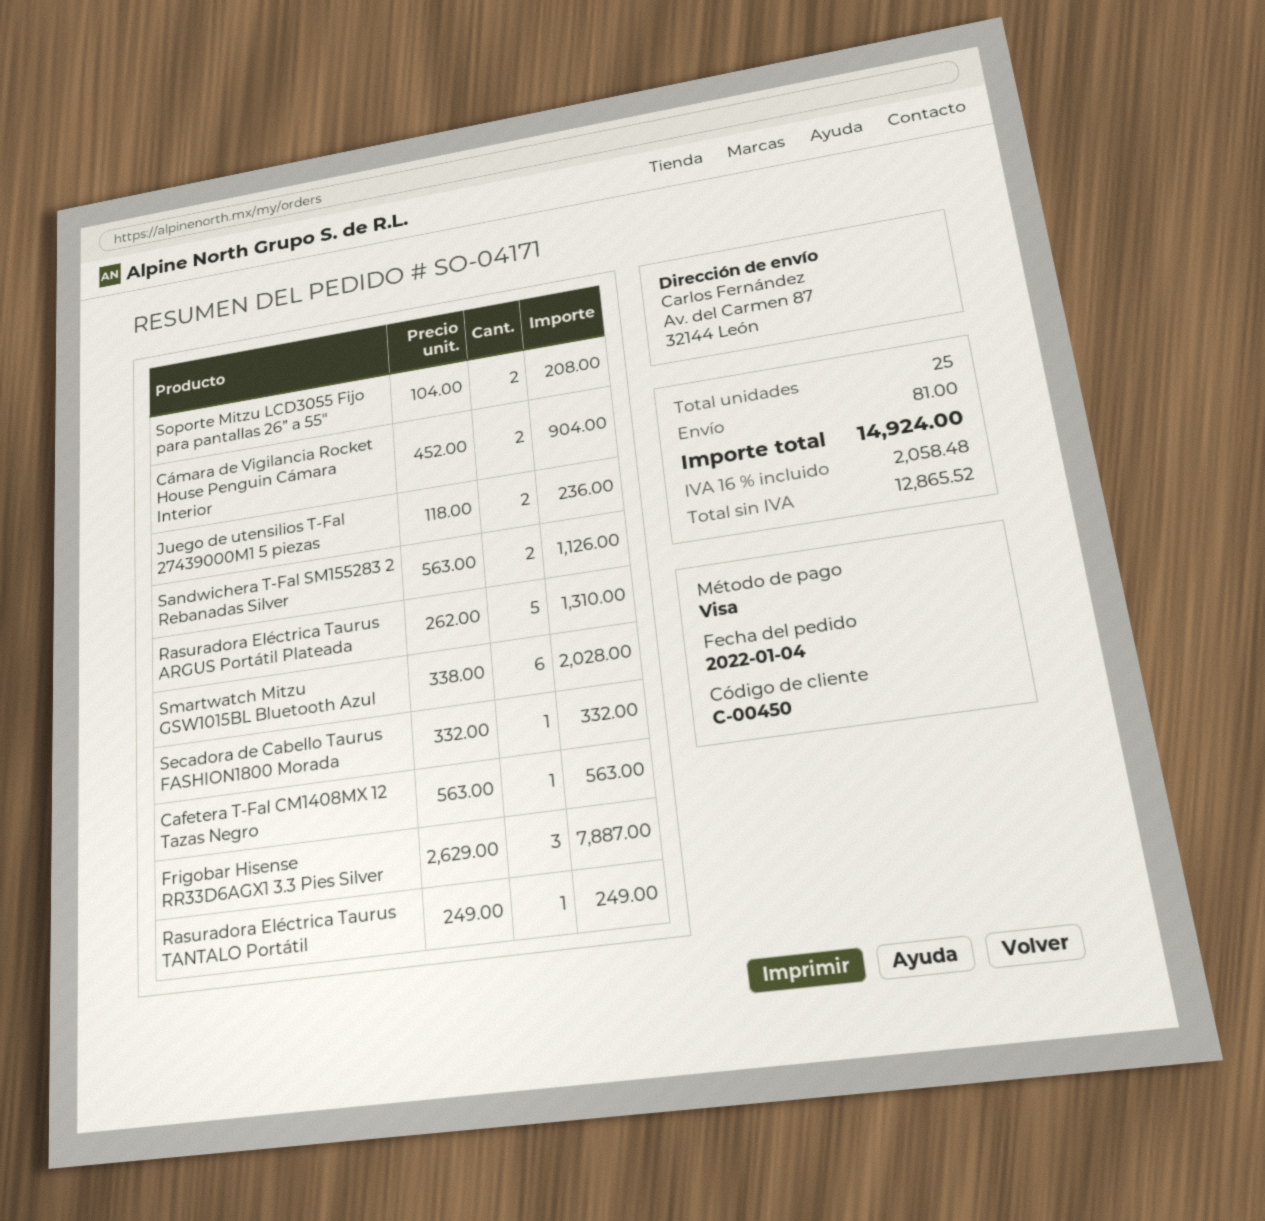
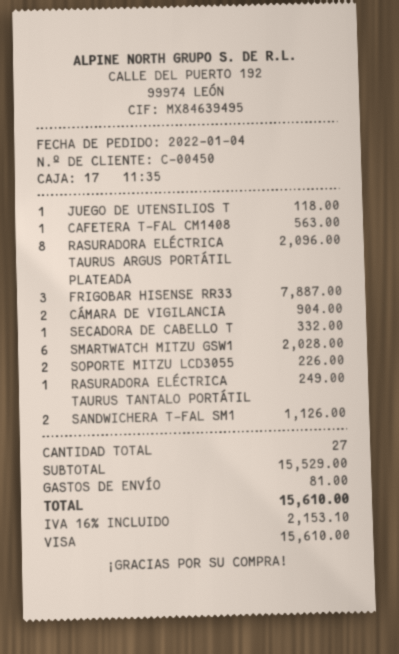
Soporte Mitzu LCD3055 Fijo para pantallas 26” a 55": 2 for 208.00 -> 2 for 226.00
Juego de utensilios T-Fal 27439000M1 5 piezas: 2 for 236.00 -> 1 for 118.00
Rasuradora Eléctrica Taurus ARGUS Portátil Plateada: 5 for 1310.00 -> 8 for 2096.00
total quantity: 25 -> 27
tax: 16% = 2058.48 -> 16% = 2153.10
total: 14924.00 -> 15610.00

